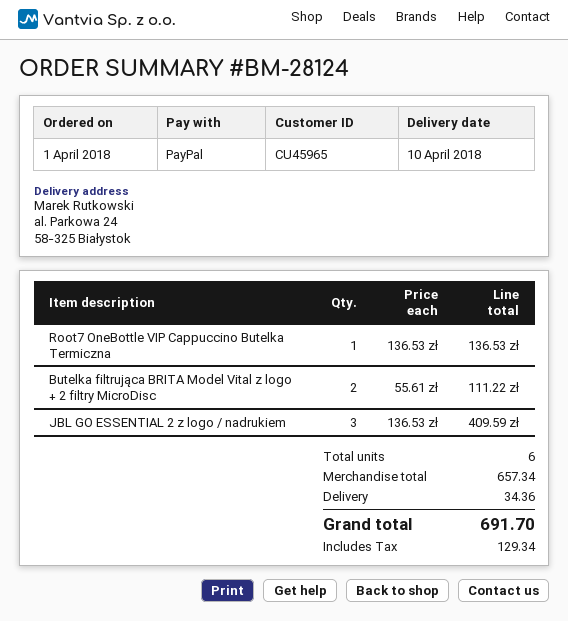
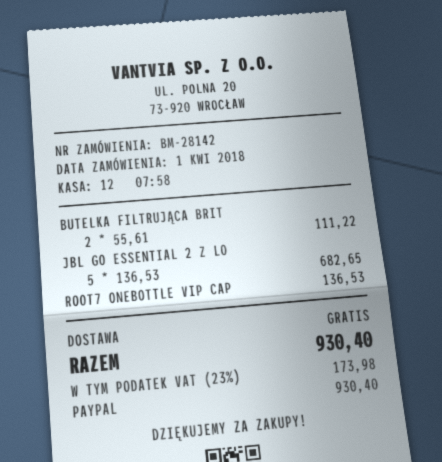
order number: BM-28124 -> BM-28142
JBL GO ESSENTIAL 2 z logo / nadrukiem: 3 x 136.53 = 409.59 -> 5 x 136.53 = 682.65
shipping: 34.36 -> 0.00
tax: 129.34 -> 173.98
total: 691.70 -> 930.40

